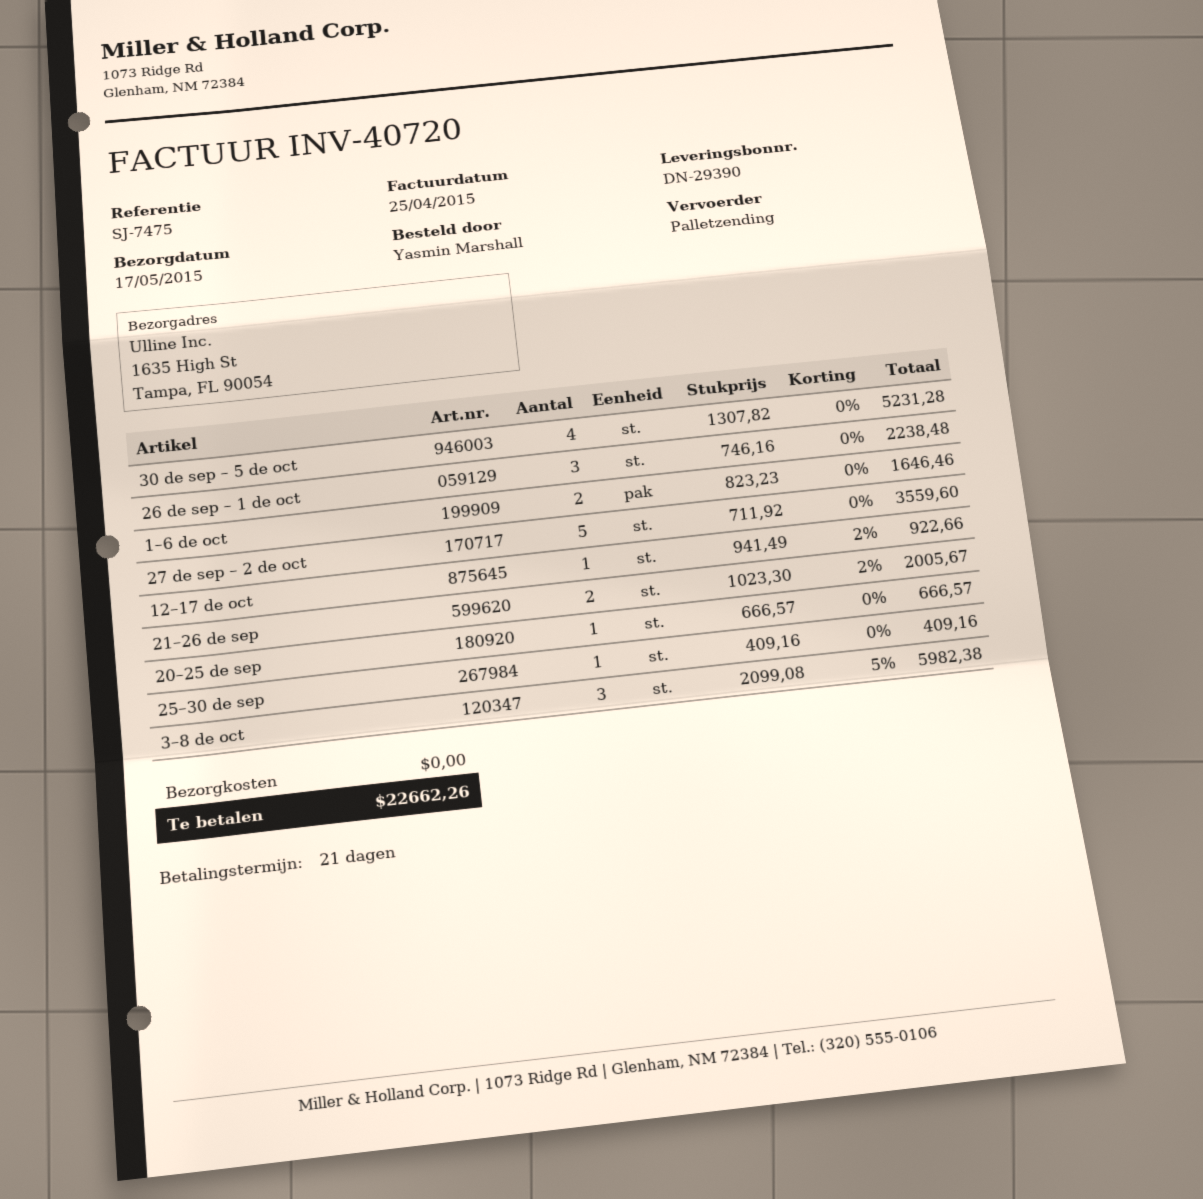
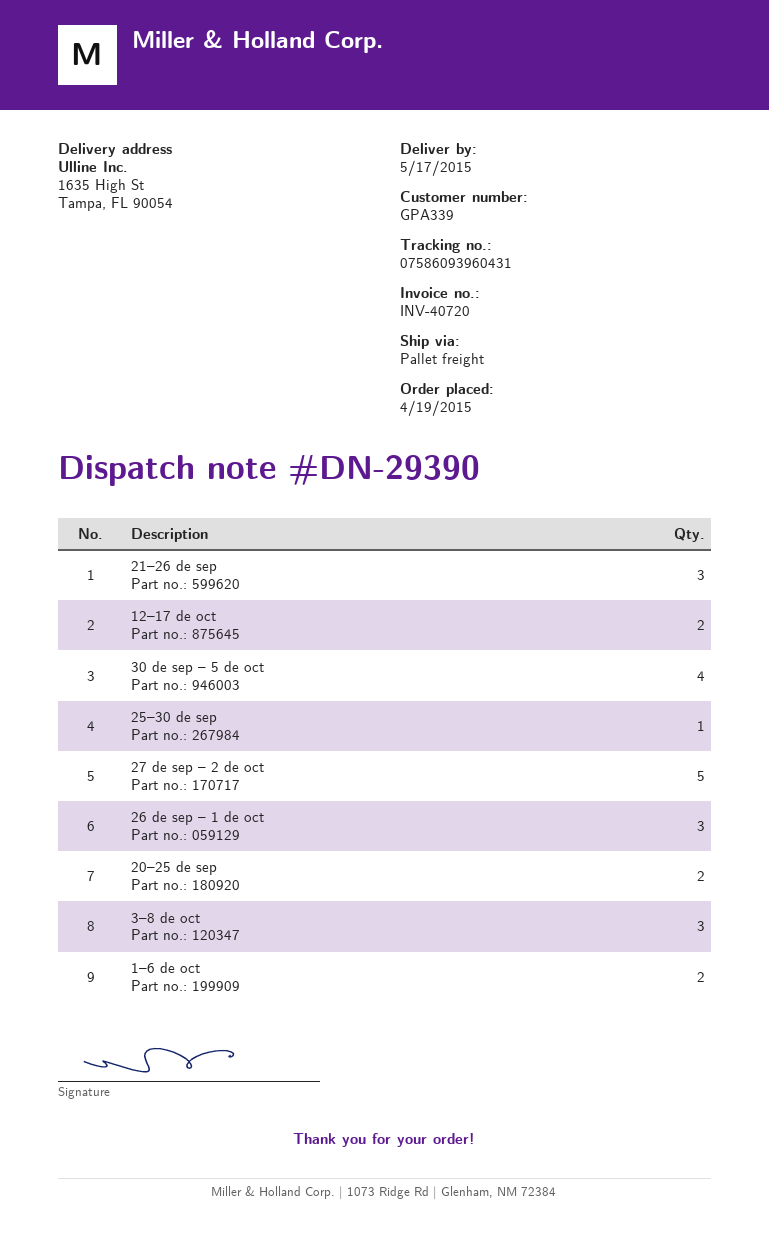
12–17 de oct: 1 -> 2
21–26 de sep: 2 -> 3
20–25 de sep: 1 -> 2

